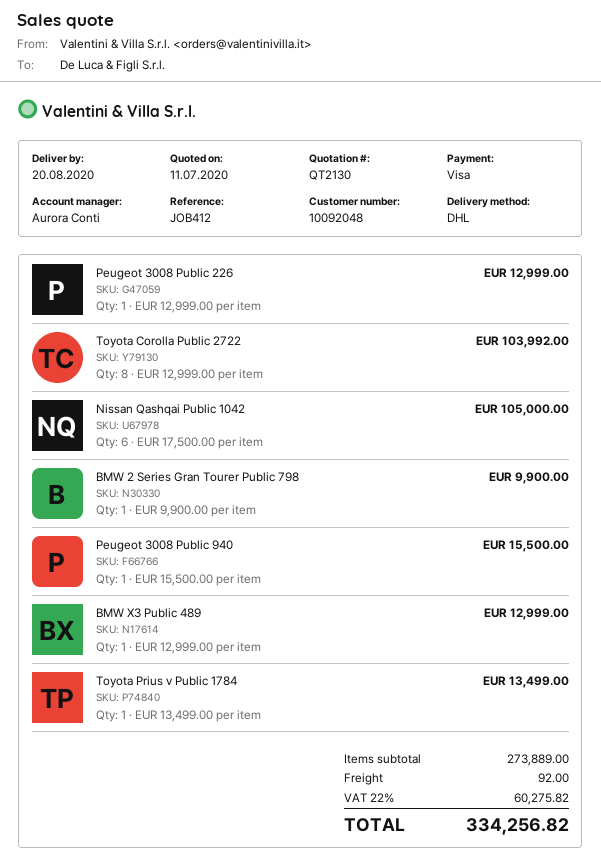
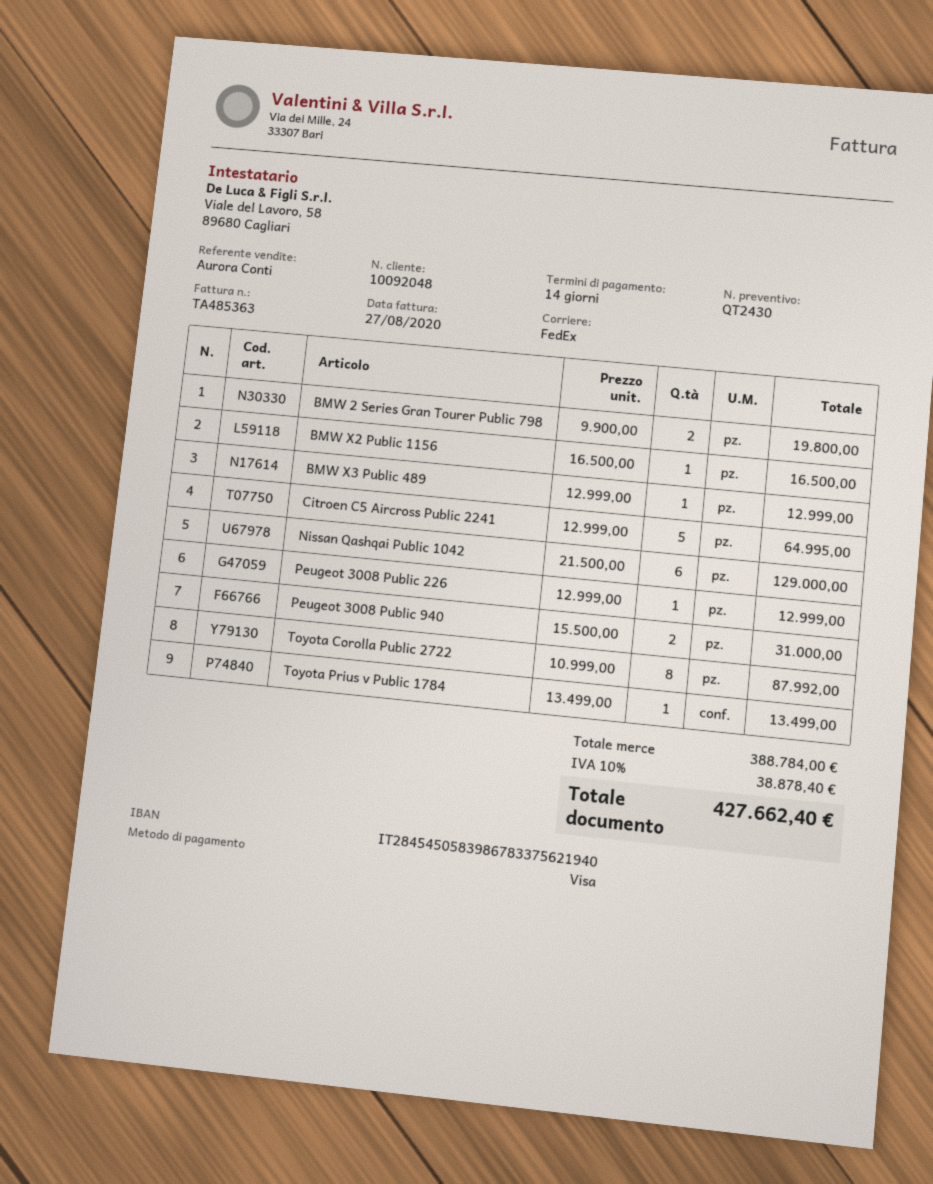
quote number: QT2130 -> QT2430
shipping method: DHL -> FedEx
Toyota Corolla Public 2722: 8 x 12999.00 = 103992.00 -> 8 x 10999.00 = 87992.00
Nissan Qashqai Public 1042: 6 x 17500.00 = 105000.00 -> 6 x 21500.00 = 129000.00
BMW 2 Series Gran Tourer Public 798: 1 x 9900.00 = 9900.00 -> 2 x 9900.00 = 19800.00
Peugeot 3008 Public 940: 1 x 15500.00 = 15500.00 -> 2 x 15500.00 = 31000.00
BMW X2 Public 1156: none -> 1 x 16500.00 = 16500.00
Citroen C5 Aircross Public 2241: none -> 5 x 12999.00 = 64995.00
subtotal: 273889.00 -> 388784.00
shipping: 92.00 -> none
tax: 22% = 60275.82 -> 10% = 38878.40
total: 334256.82 -> 427662.40

